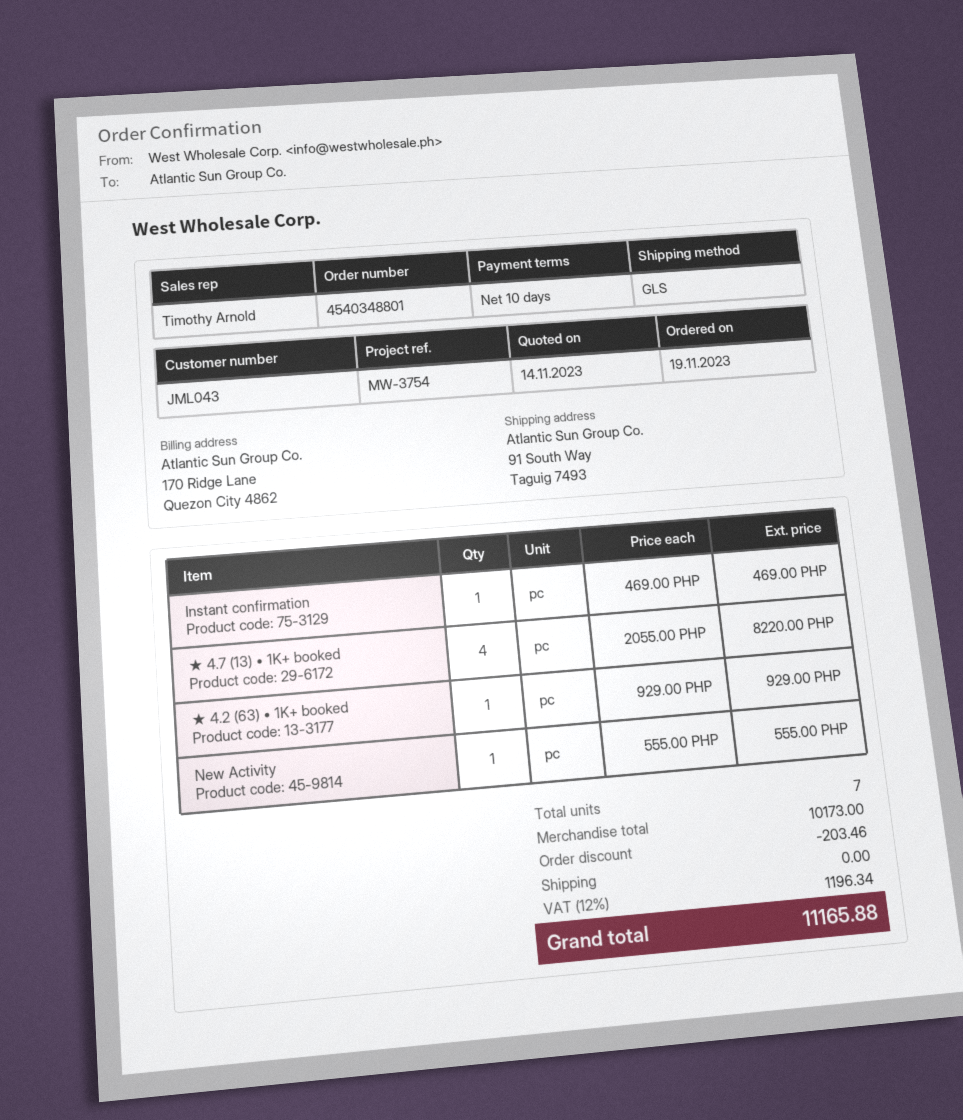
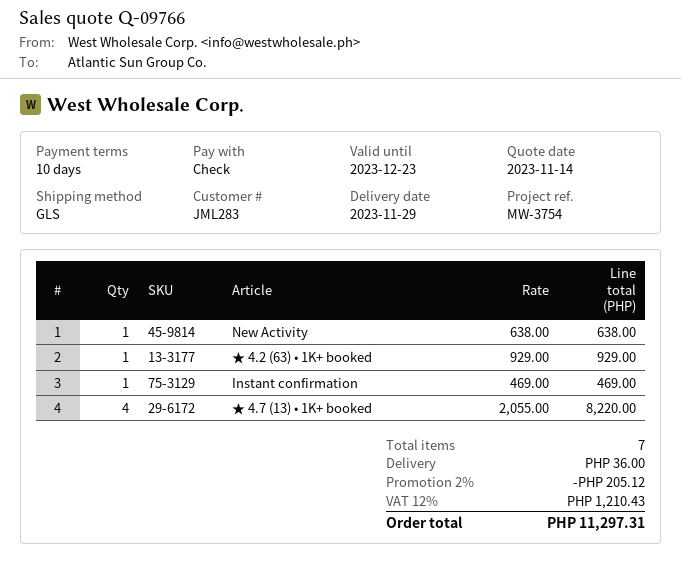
customer number: JML043 -> JML283
New Activity: 1 x 555.00 = 555.00 -> 1 x 638.00 = 638.00
discount: 203.46 -> 205.12
shipping: 0.00 -> 36.00
tax: 12% = 1196.34 -> 12% = 1210.43
total: 11165.88 -> 11297.31

